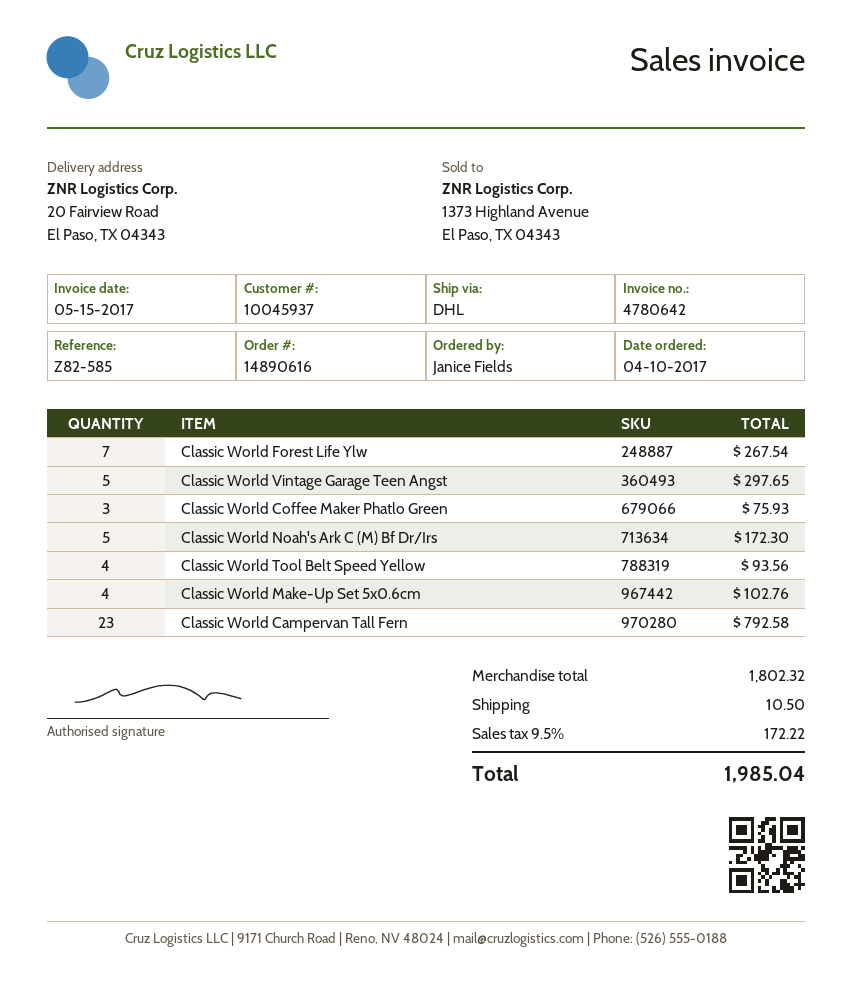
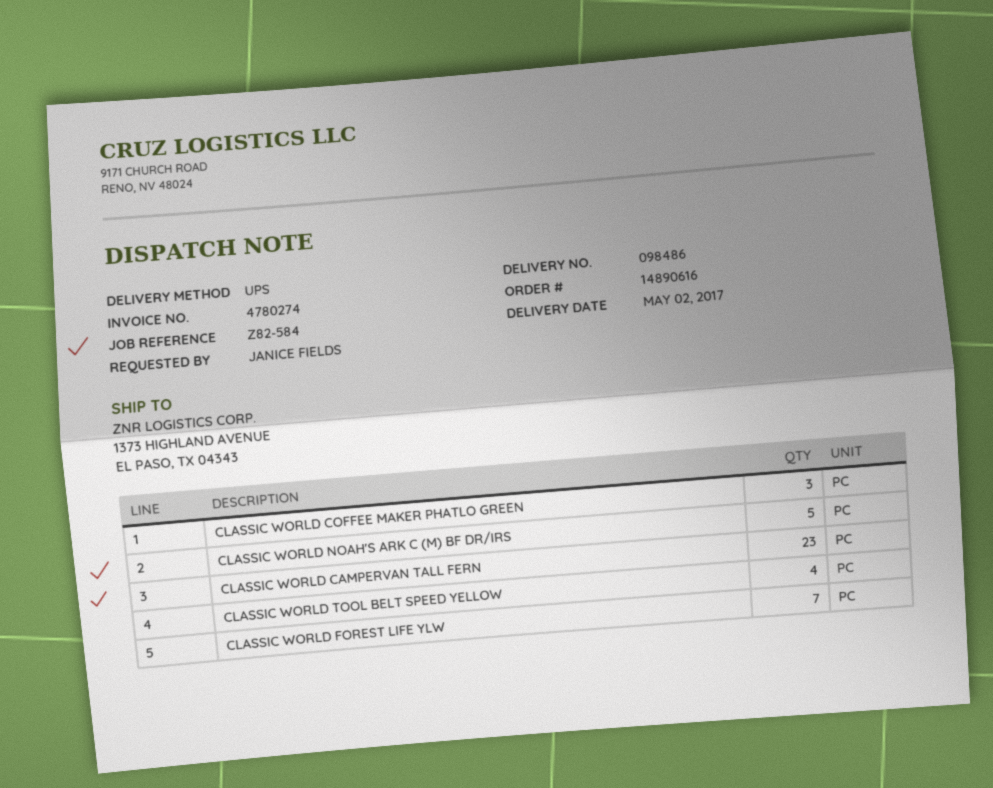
invoice number: 4780642 -> 4780274
reference: Z82-585 -> Z82-584
shipping method: DHL -> UPS
ship to: 20 Fairview Road, El Paso, TX 04343 -> 1373 HIGHLAND AVENUE, EL PASO, TX 04343
Classic World Vintage Garage Teen Angst: 5 -> none
Classic World Make-Up Set 5x0.6cm: 4 -> none

